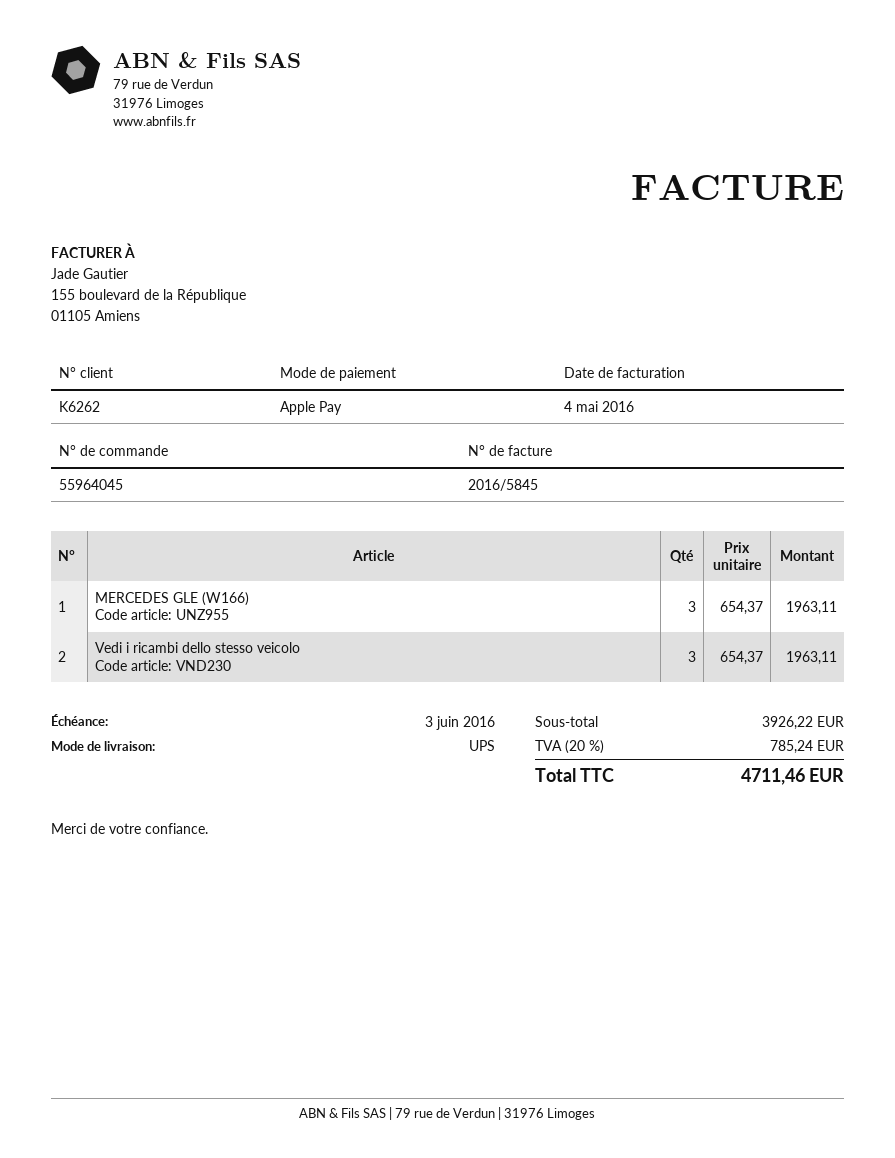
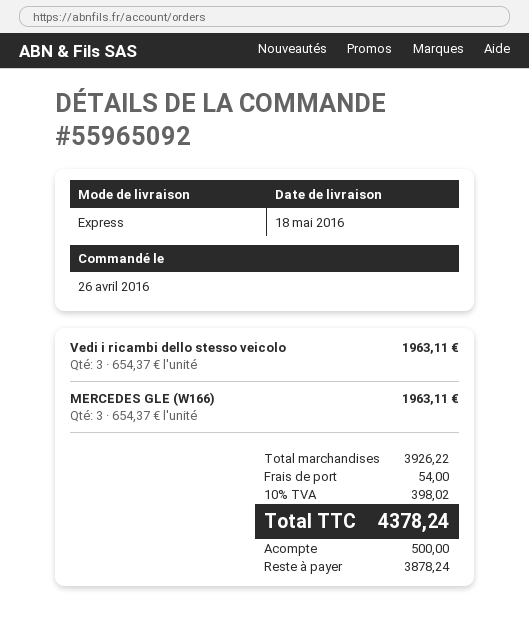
order number: 55964045 -> 55965092
shipping method: UPS -> express
shipping: none -> 54.00
tax: 20% = 785.24 -> 10% = 398.02
total: 4711.46 -> 4378.24

